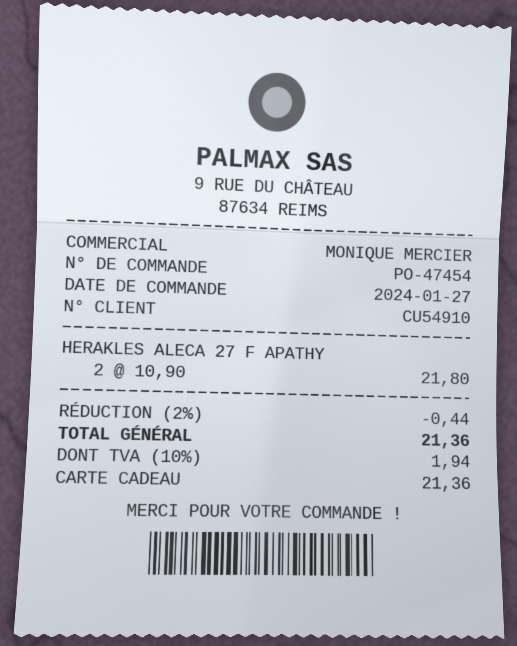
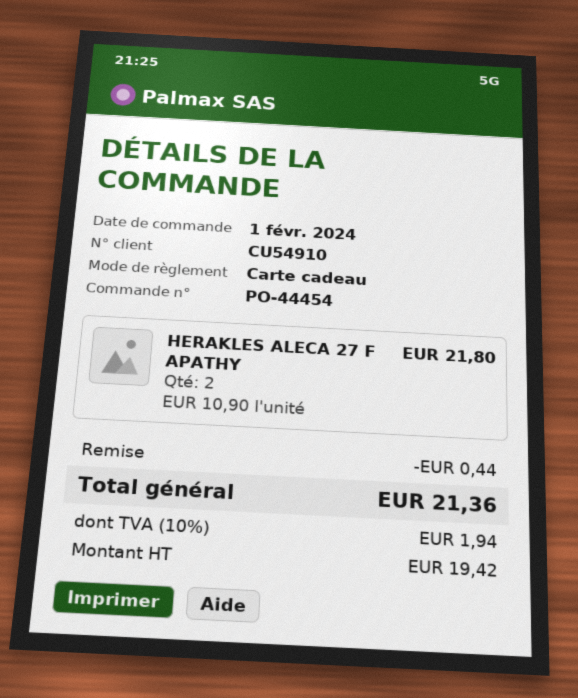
order number: PO-47454 -> PO-44454
order date: 2024-01-27 -> 2024-02-01

